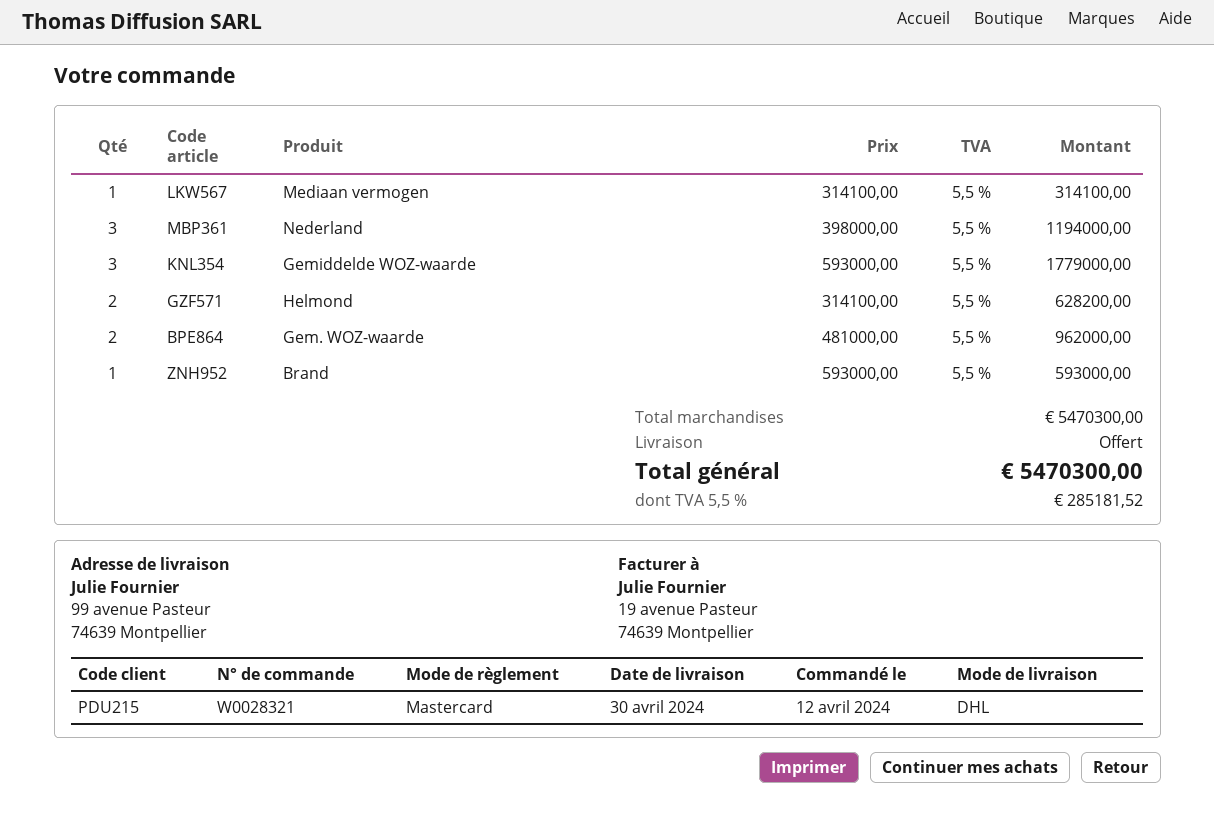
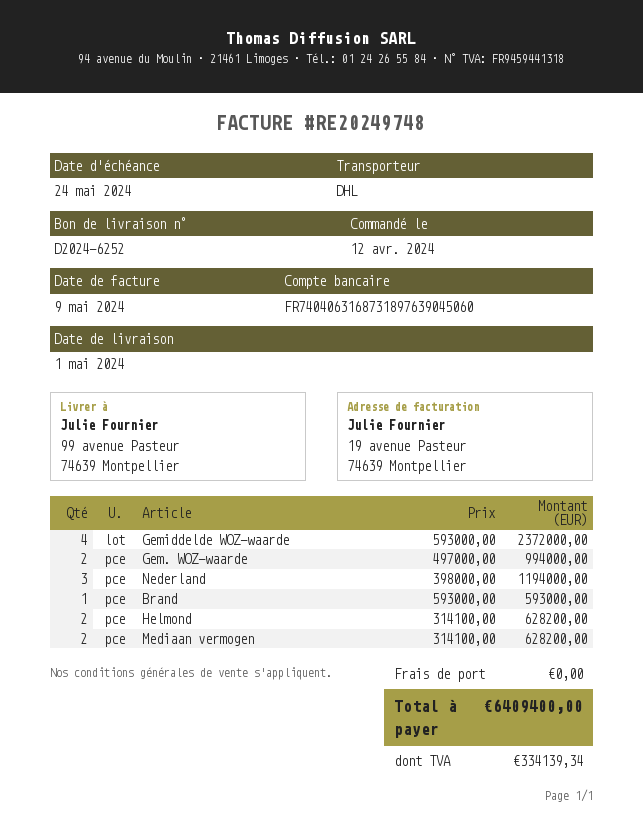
delivery date: 2024-04-30 -> 2024-05-01
Mediaan vermogen: 1 x 314100.00 = 314100.00 -> 2 x 314100.00 = 628200.00
Gemiddelde WOZ-waarde: 3 x 593000.00 = 1779000.00 -> 4 x 593000.00 = 2372000.00
Gem. WOZ-waarde: 2 x 481000.00 = 962000.00 -> 2 x 497000.00 = 994000.00
tax: 285181.52 -> 334139.34
total: 5470300.00 -> 6409400.00

